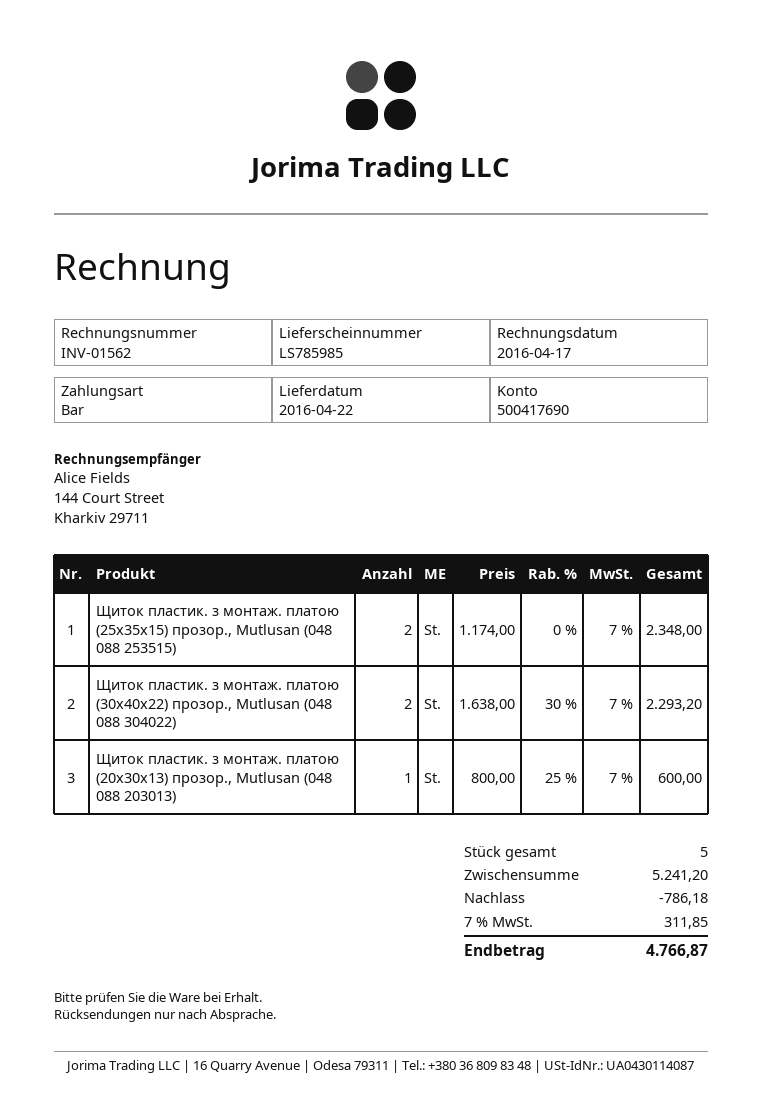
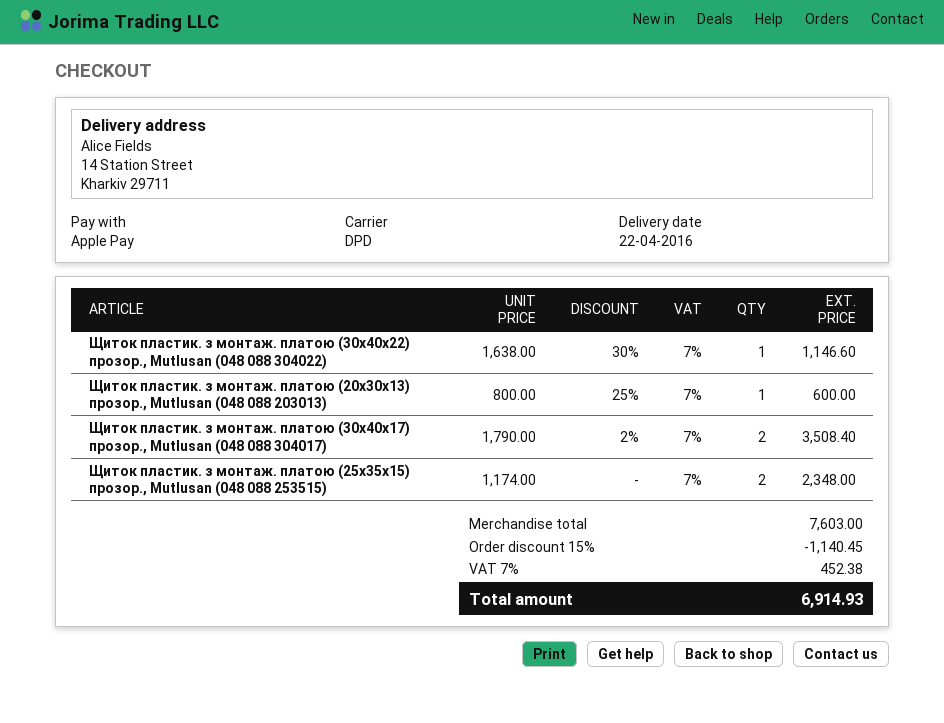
payment method: cash -> Apple Pay
Щиток пластик. з монтаж. платою (30х40х22) прозор., Mutlusan (048 088 304022): 2 x 1638.00 - 30% = 2293.20 -> 1 x 1638.00 - 30% = 1146.60
Щиток пластик. з монтаж. платою (30х40х17) прозор., Mutlusan (048 088 304017): none -> 2 x 1790.00 - 2% = 3508.40
subtotal: 5241.20 -> 7603.00
discount: 786.18 -> 1140.45
tax: 7% = 311.85 -> 7% = 452.38
total: 4766.87 -> 6914.93

